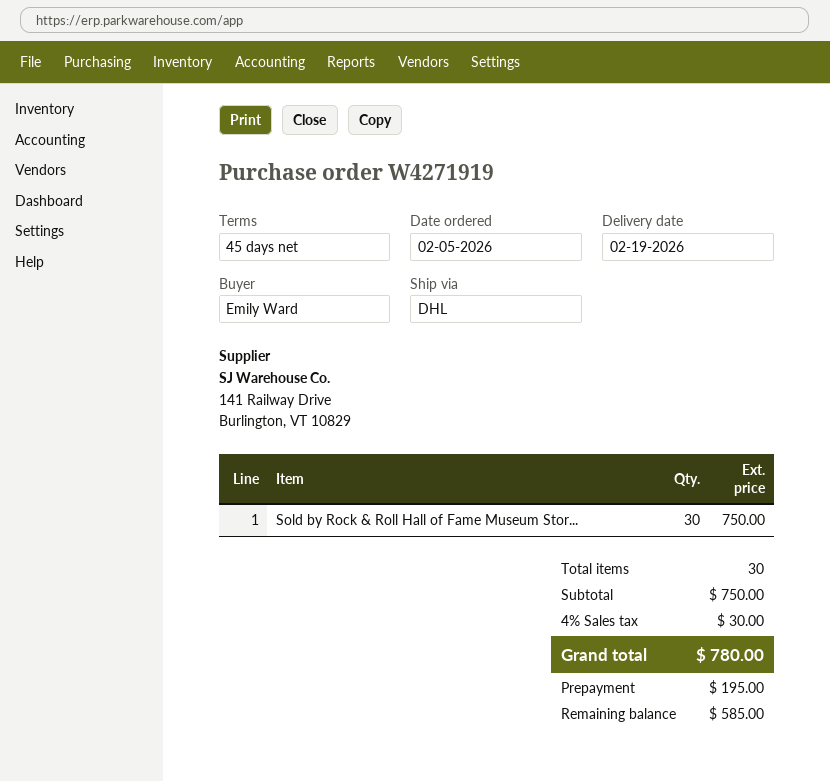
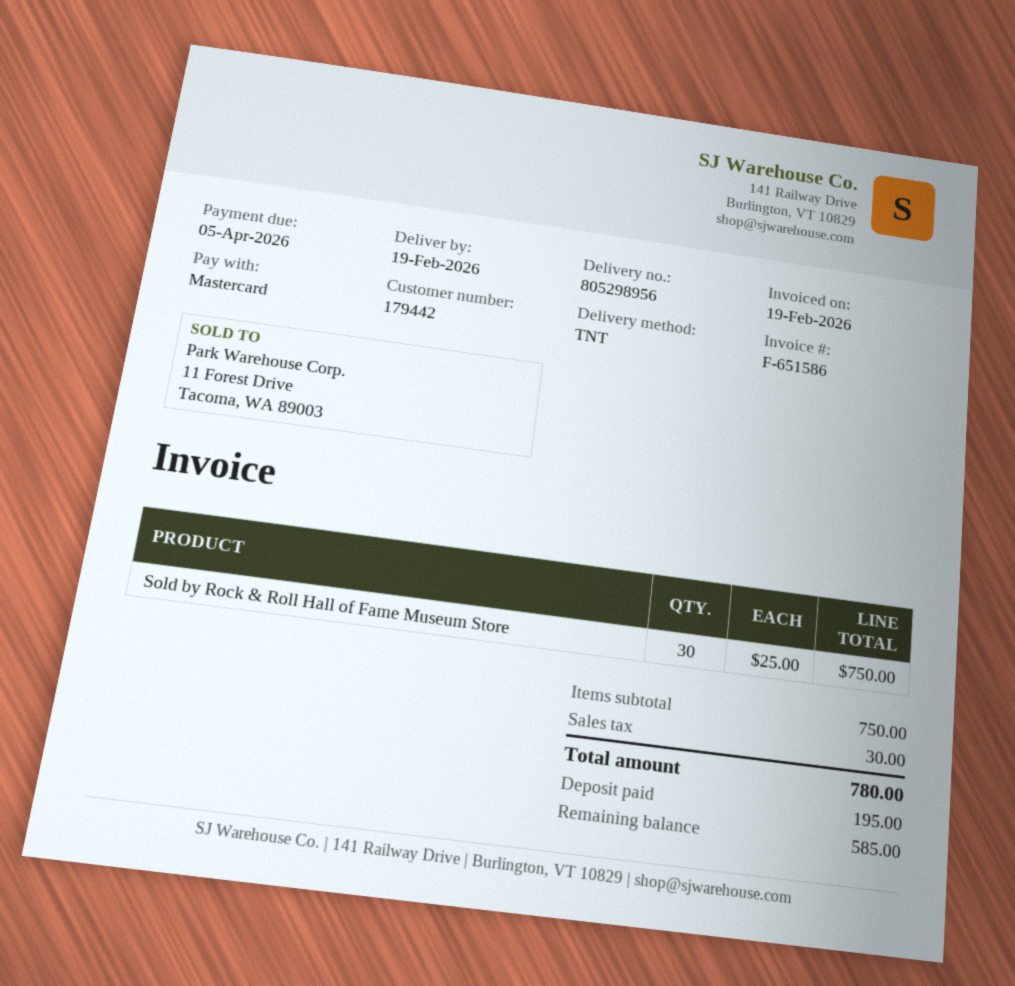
shipping method: DHL -> TNT

